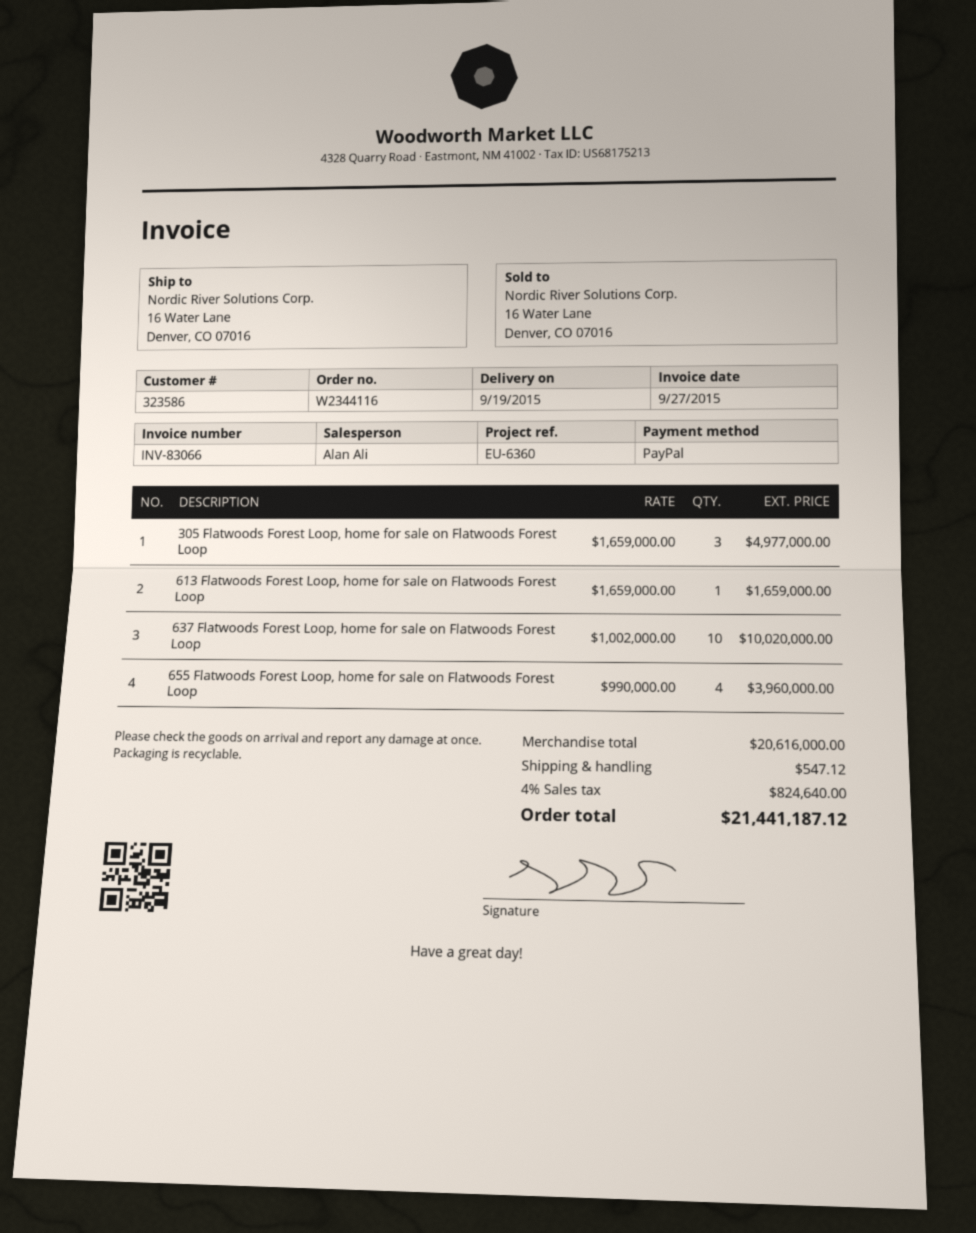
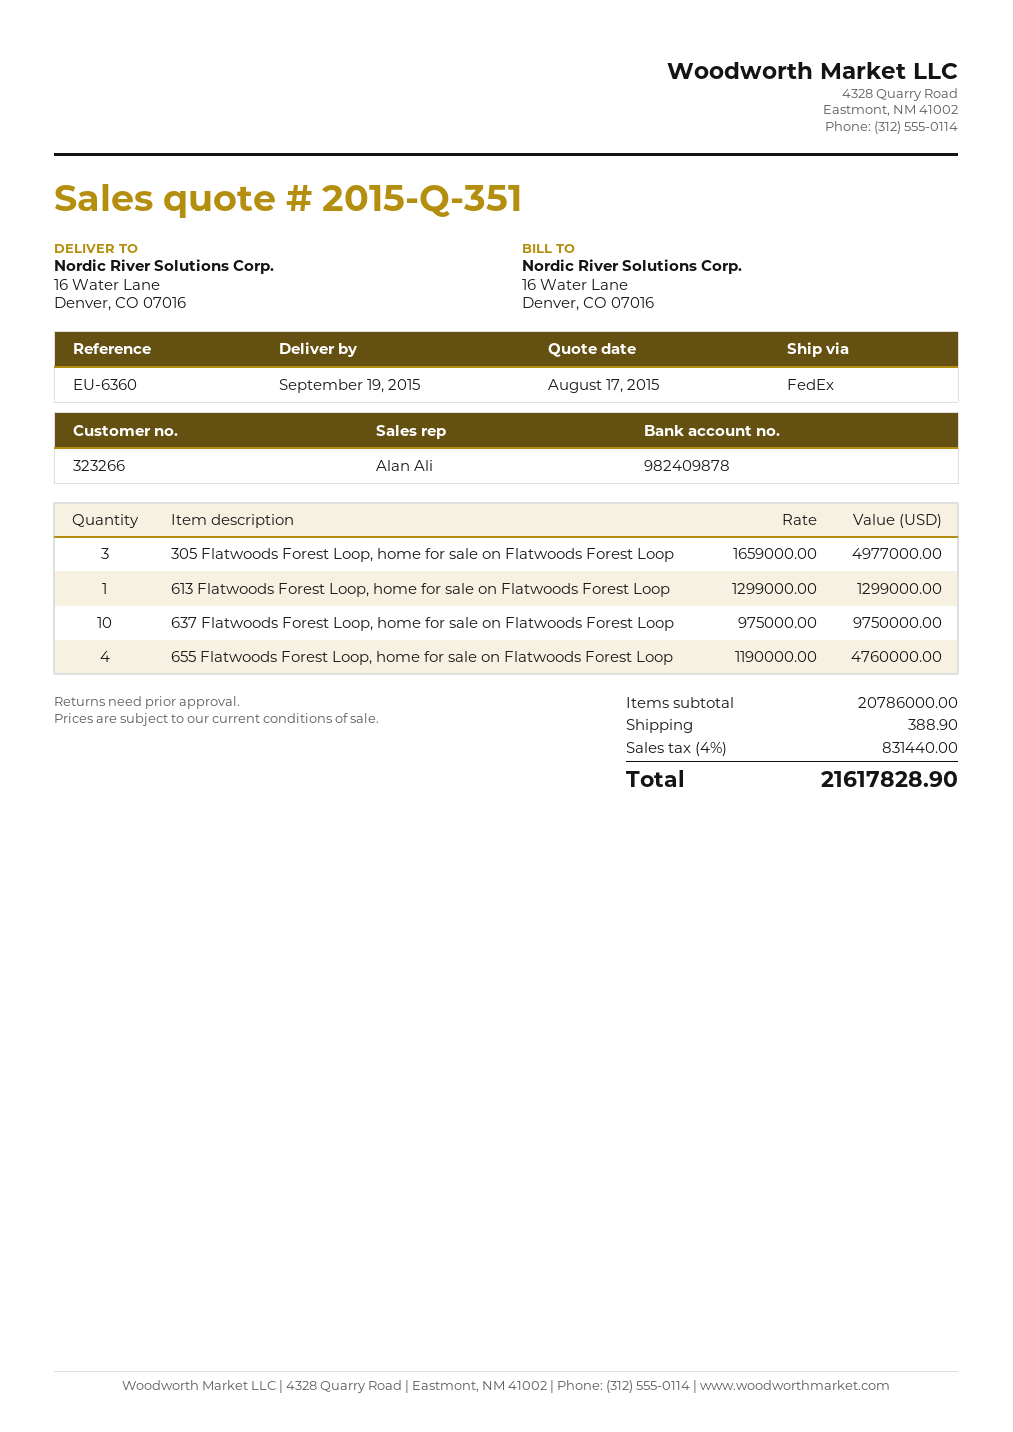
customer number: 323586 -> 323266
613 Flatwoods Forest Loop, home for sale on Flatwoods Forest Loop: 1 x 1659000.00 = 1659000.00 -> 1 x 1299000.00 = 1299000.00
637 Flatwoods Forest Loop, home for sale on Flatwoods Forest Loop: 10 x 1002000.00 = 10020000.00 -> 10 x 975000.00 = 9750000.00
655 Flatwoods Forest Loop, home for sale on Flatwoods Forest Loop: 4 x 990000.00 = 3960000.00 -> 4 x 1190000.00 = 4760000.00
subtotal: 20616000.00 -> 20786000.00
shipping: 547.12 -> 388.90
tax: 4% = 824640.00 -> 4% = 831440.00
total: 21441187.12 -> 21617828.90

